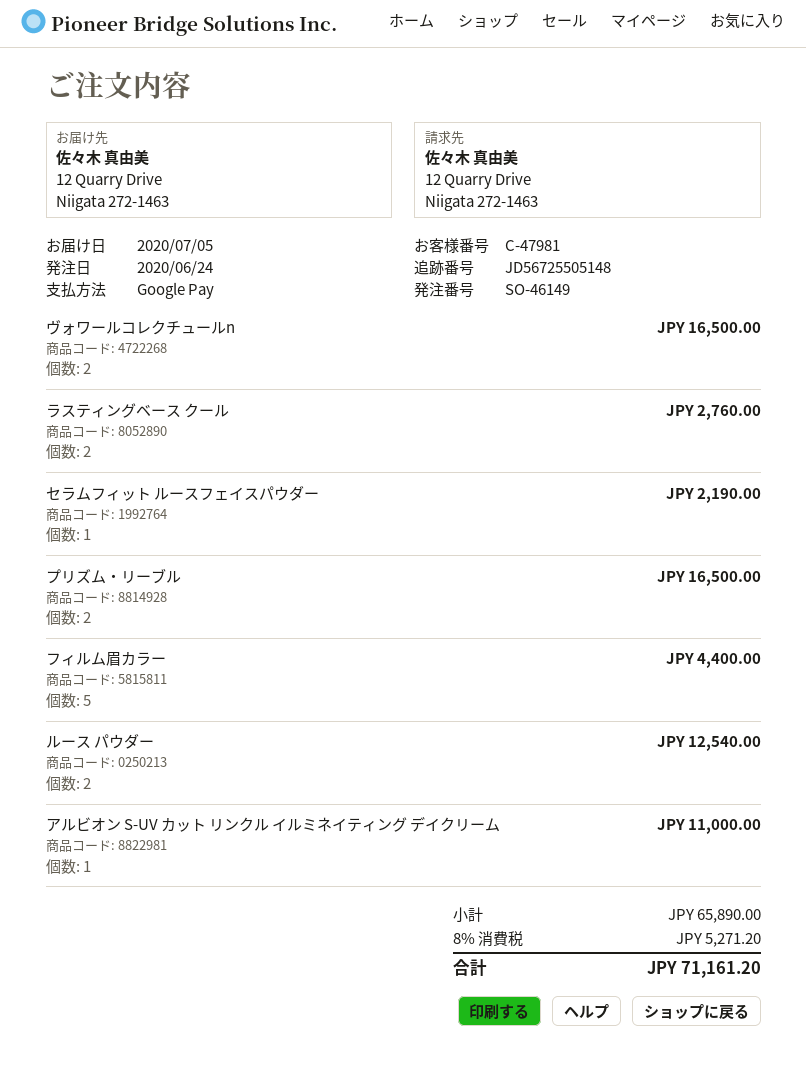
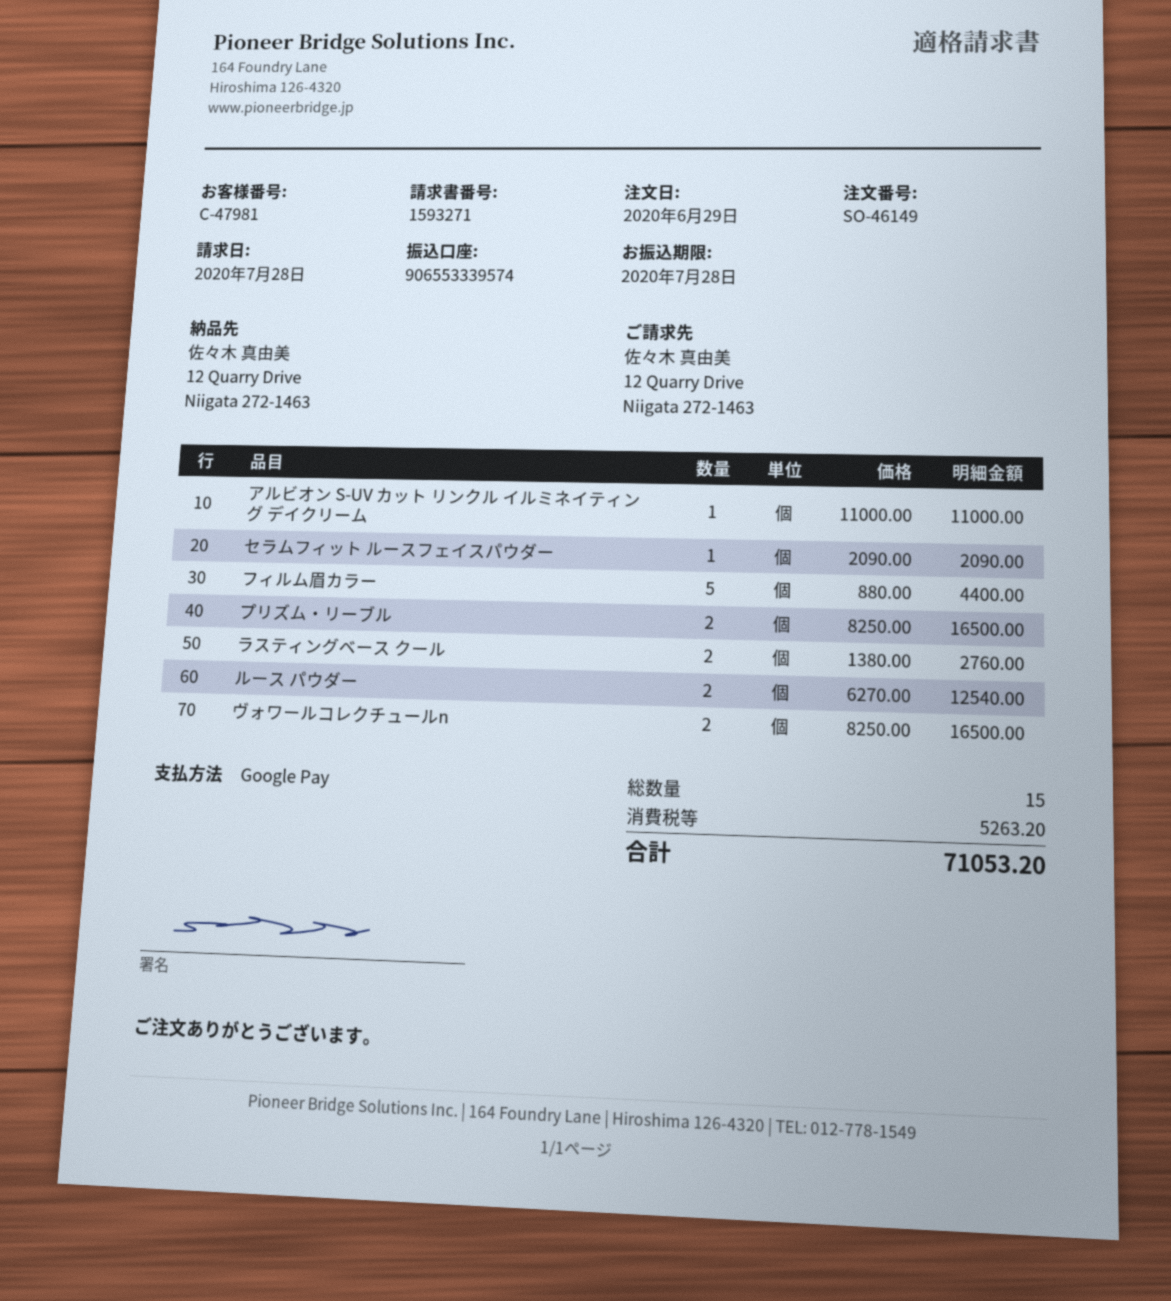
order date: 2020-06-24 -> 2020-06-29
セラムフィット ルースフェイスパウダー: 1 for 2190.00 -> 1 for 2090.00
tax: 5271.20 -> 5263.20
total: 71161.20 -> 71053.20

